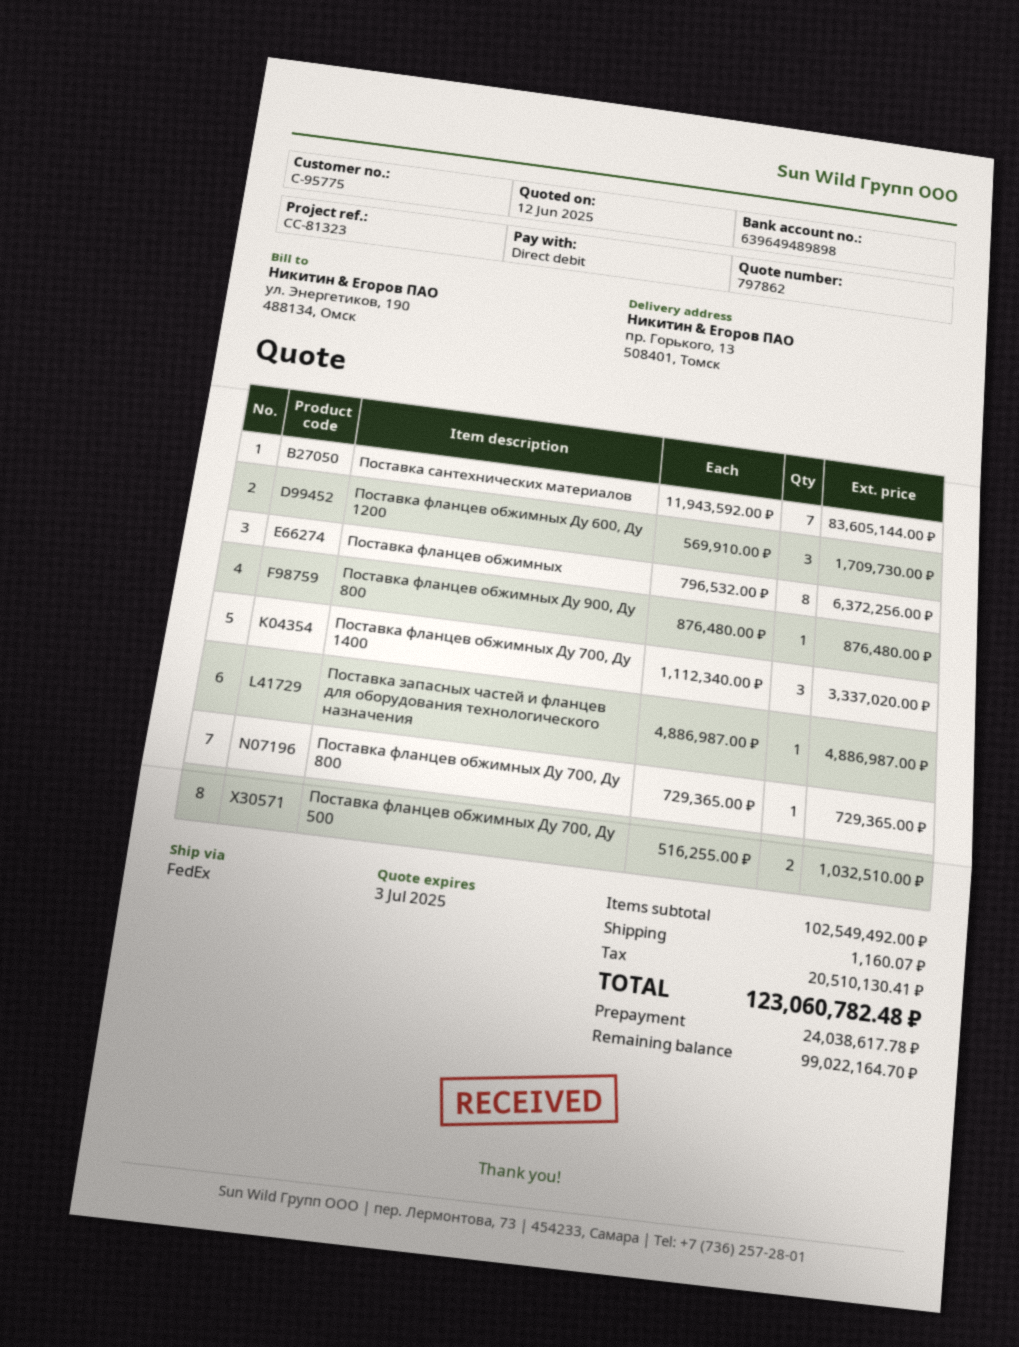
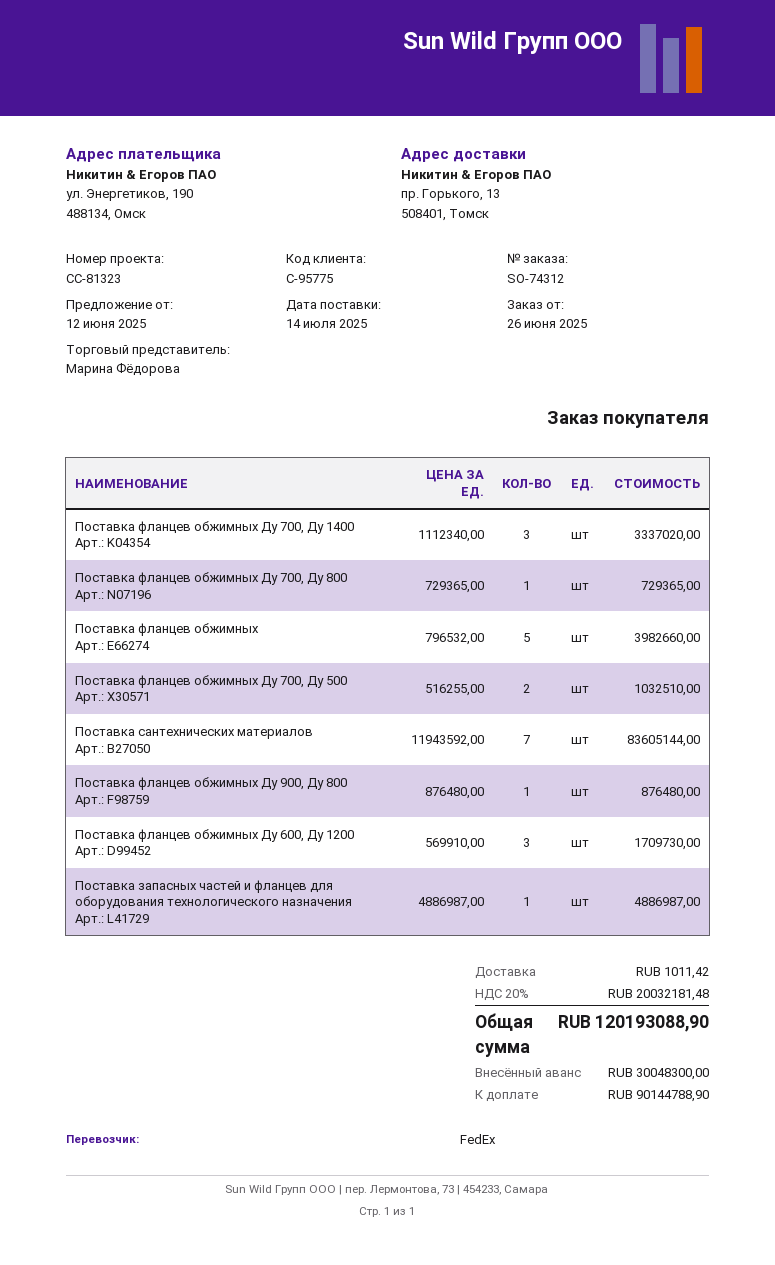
Поставка фланцев обжимных: 8 x 796532.00 = 6372256.00 -> 5 x 796532.00 = 3982660.00
shipping: 1160.07 -> 1011.42
tax: 20510130.41 -> 20032181.48
total: 123060782.48 -> 120193088.90
deposit: 24038617.78 -> 30048300.00
balance: 99022164.70 -> 90144788.90

